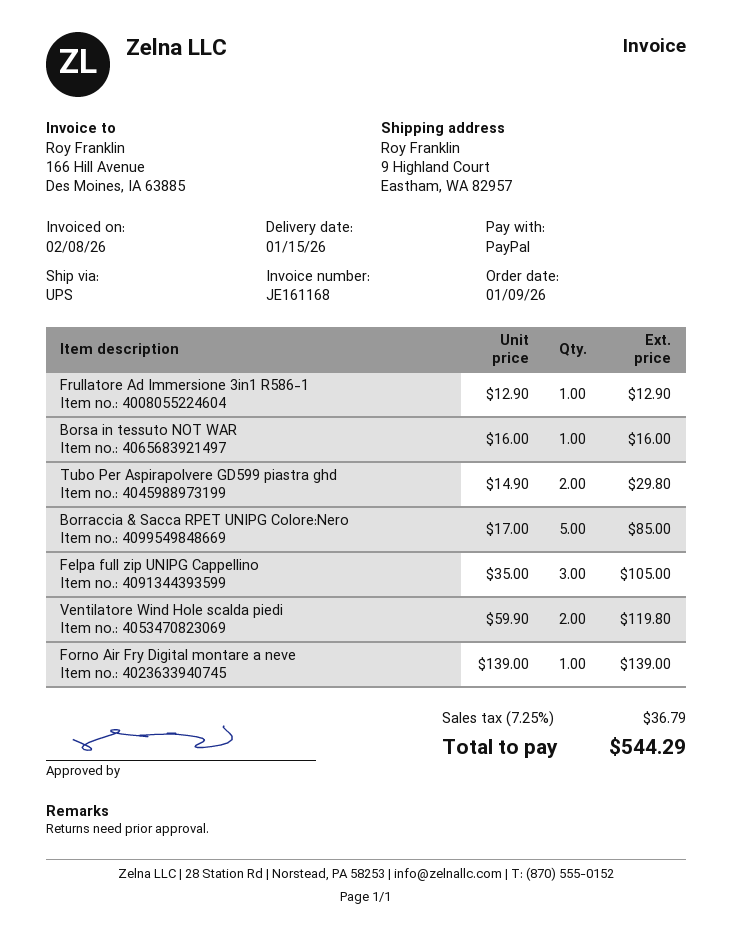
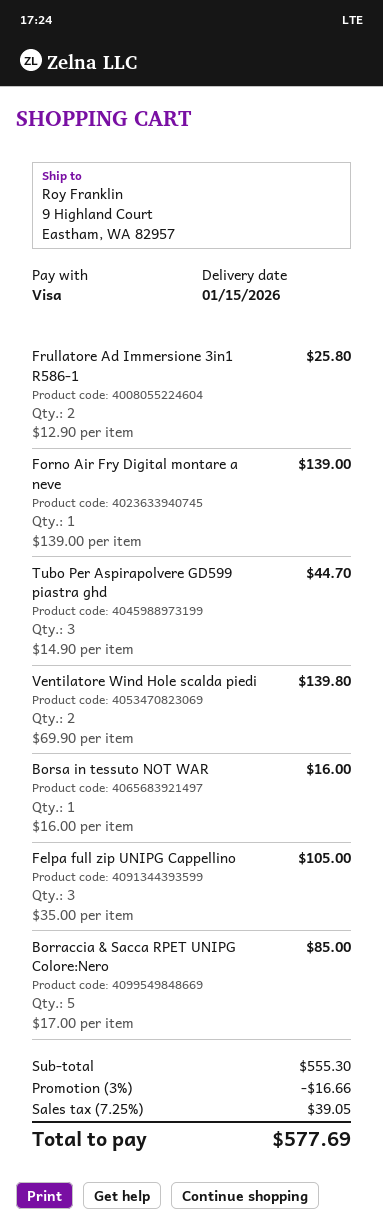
payment method: PayPal -> Visa
Frullatore Ad Immersione 3in1 R586-1: 1 x 12.90 = 12.90 -> 2 x 12.90 = 25.80
Tubo Per Aspirapolvere GD599 piastra ghd: 2 x 14.90 = 29.80 -> 3 x 14.90 = 44.70
Ventilatore Wind Hole scalda piedi: 2 x 59.90 = 119.80 -> 2 x 69.90 = 139.80
discount: none -> 3% = 16.66
tax: 7.25% = 36.79 -> 7.25% = 39.05
total: 544.29 -> 577.69

